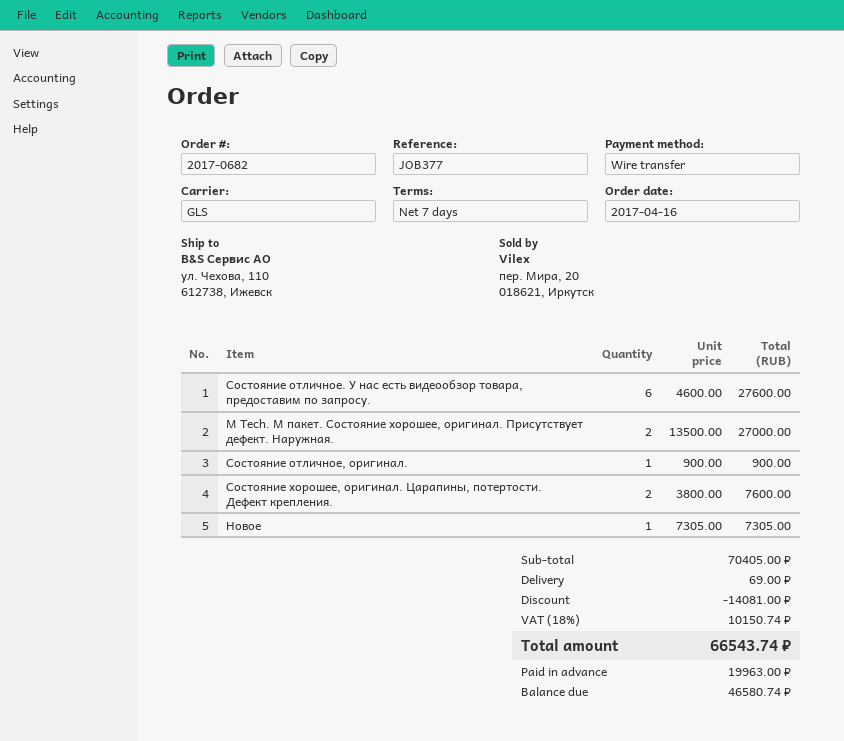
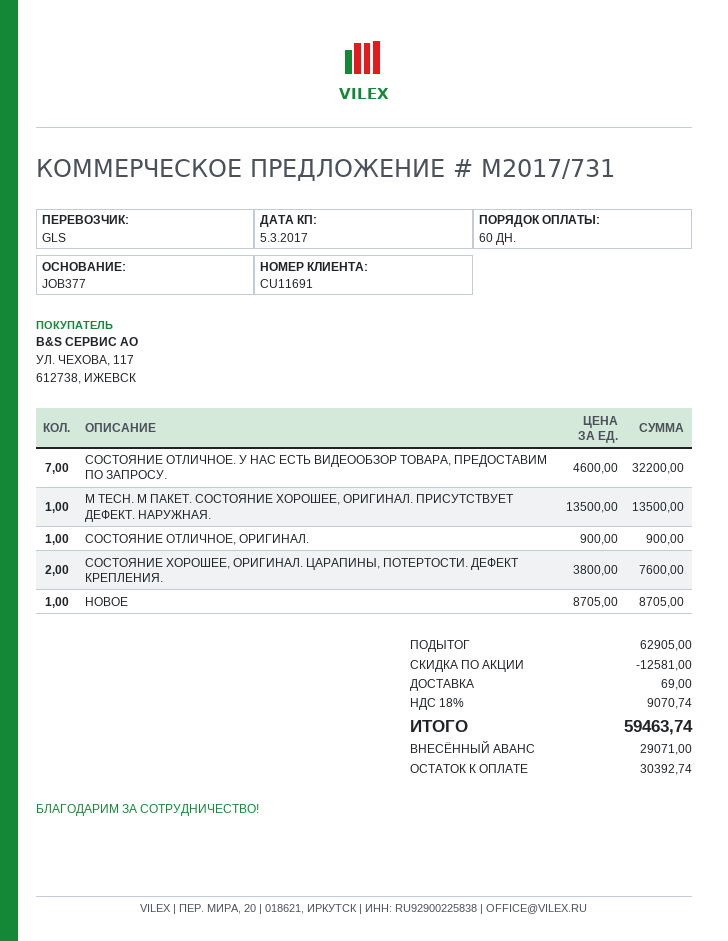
payment terms: 7 days -> 60 days
Состояние отличное. У нас есть видеообзор товара, предоставим по запросу.: 6 x 4600.00 = 27600.00 -> 7 x 4600.00 = 32200.00
M Tech. M пакет. Состояние хорошее, оригинал. Присутствует дефект. Наружная.: 2 x 13500.00 = 27000.00 -> 1 x 13500.00 = 13500.00
Новое: 1 x 7305.00 = 7305.00 -> 1 x 8705.00 = 8705.00
subtotal: 70405.00 -> 62905.00
discount: 14081.00 -> 12581.00
tax: 18% = 10150.74 -> 18% = 9070.74
total: 66543.74 -> 59463.74
deposit: 19963.00 -> 29071.00
balance: 46580.74 -> 30392.74

